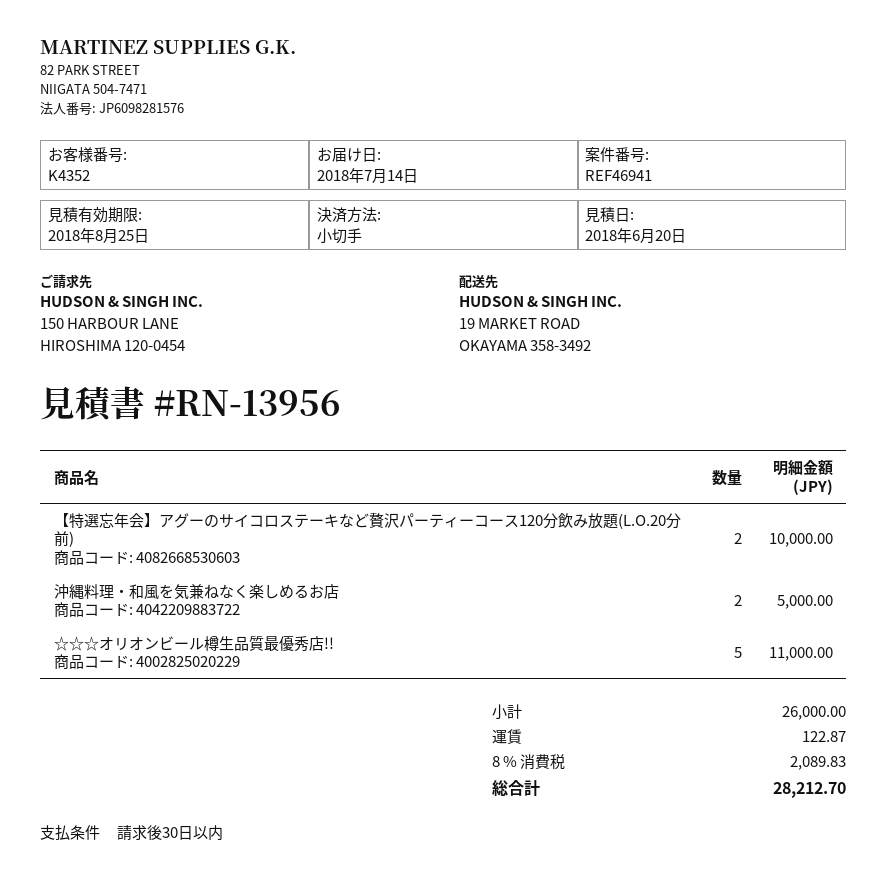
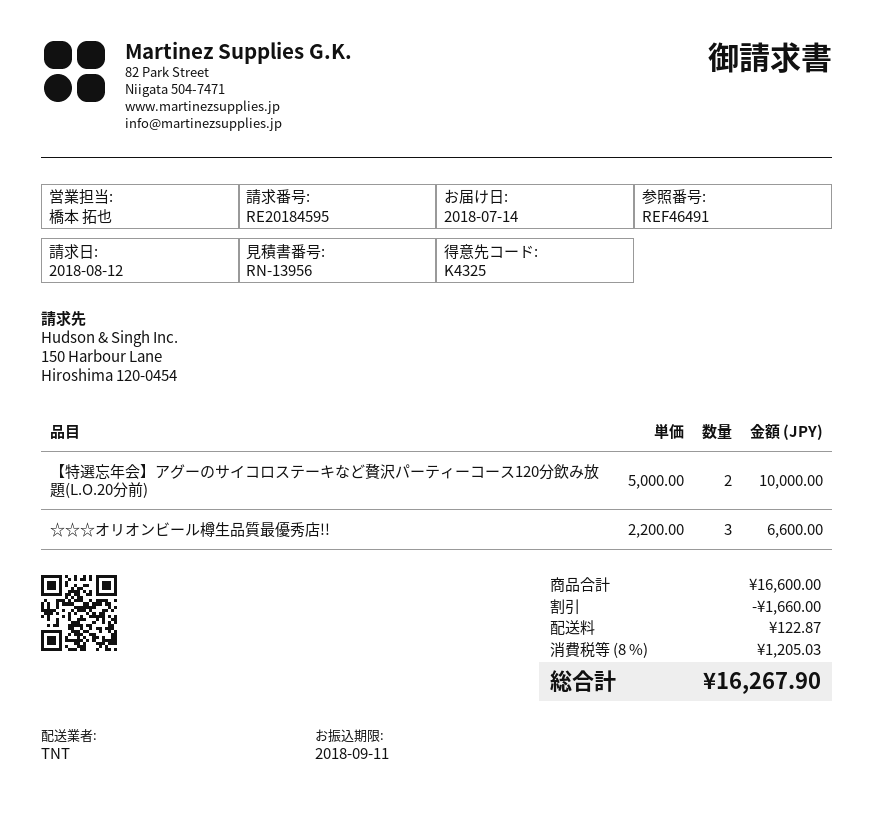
customer number: K4352 -> K4325
reference: REF46941 -> REF46491
沖縄料理・和風を気兼ねなく楽しめるお店: 2 for 5000.00 -> none
☆☆☆オリオンビール樽生品質最優秀店!!: 5 for 11000.00 -> 3 for 6600.00
subtotal: 26000.00 -> 16600.00
discount: none -> 1660.00
tax: 8% = 2089.83 -> 8% = 1205.03
total: 28212.70 -> 16267.90

